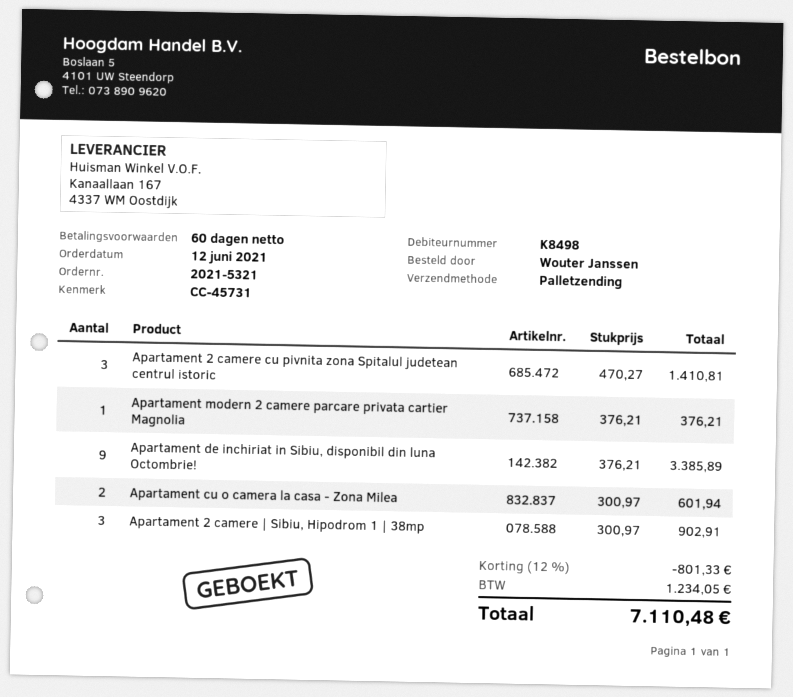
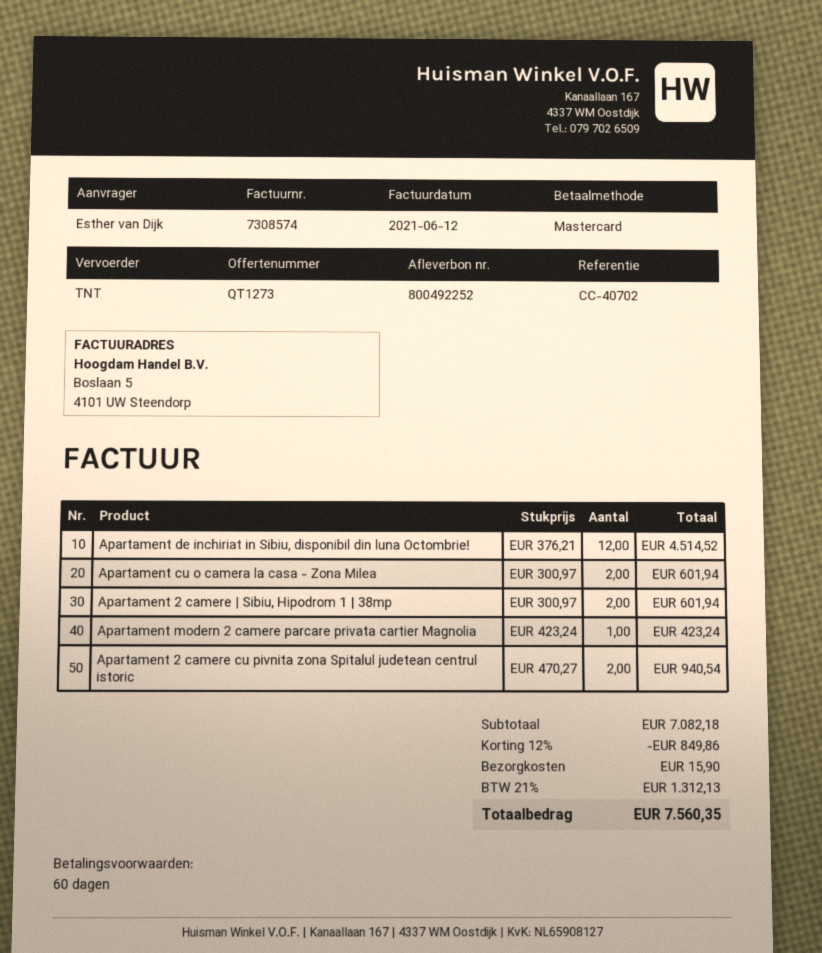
reference: CC-45731 -> CC-40702
ordered by: Wouter Janssen -> Esther van Dijk
shipping method: pallet freight -> TNT
Apartament 2 camere cu pivnita zona Spitalul judetean centrul istoric: 3 x 470.27 = 1410.81 -> 2 x 470.27 = 940.54
Apartament modern 2 camere parcare privata cartier Magnolia: 1 x 376.21 = 376.21 -> 1 x 423.24 = 423.24
Apartament de inchiriat in Sibiu, disponibil din luna Octombrie!: 9 x 376.21 = 3385.89 -> 12 x 376.21 = 4514.52
Apartament 2 camere | Sibiu, Hipodrom 1 | 38mp: 3 x 300.97 = 902.91 -> 2 x 300.97 = 601.94
discount: 12% = 801.33 -> 12% = 849.86
shipping: none -> 15.90
tax: 1234.05 -> 1312.13
total: 7110.48 -> 7560.35

